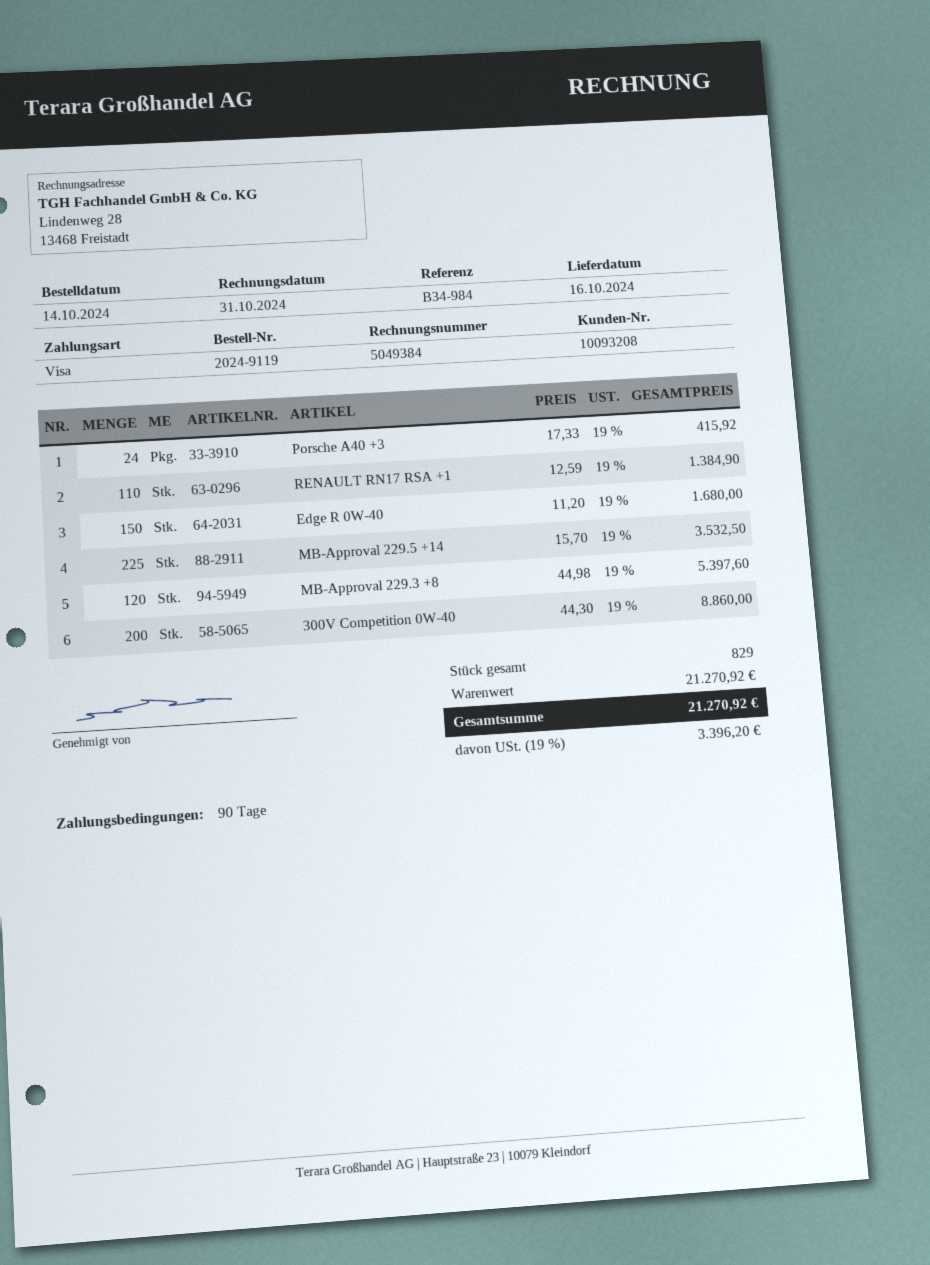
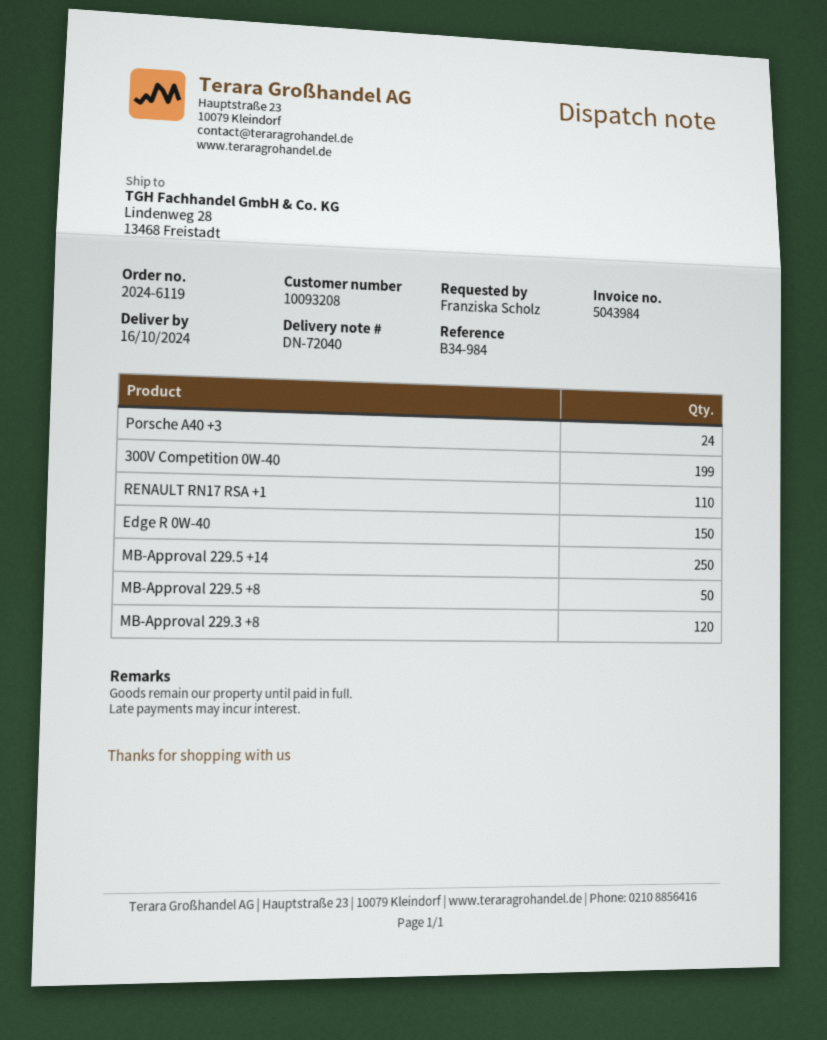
order number: 2024-9119 -> 2024-6119
invoice number: 5049384 -> 5043984
MB-Approval 229.5 +14: 225 -> 250
300V Competition 0W-40: 200 -> 199
MB-Approval 229.5 +8: none -> 50

